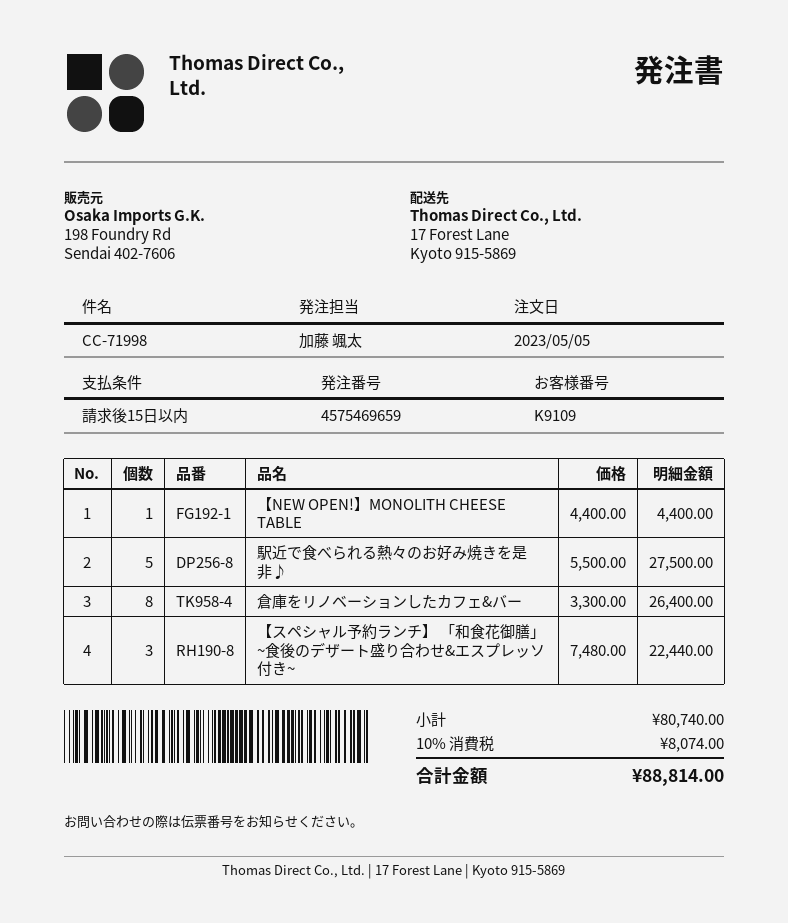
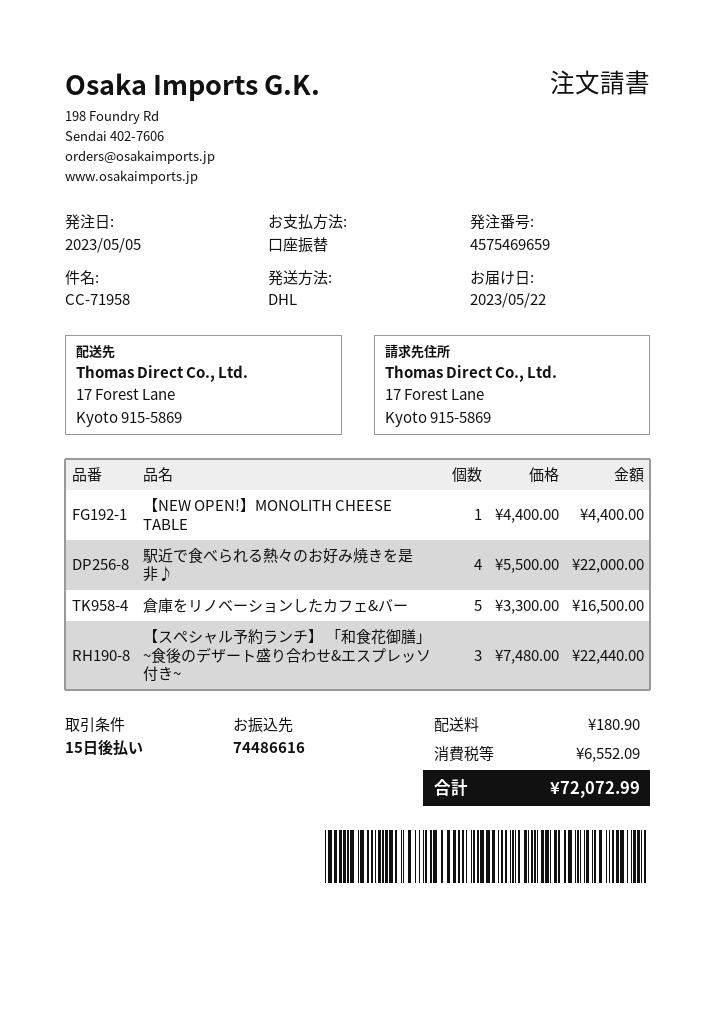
reference: CC-71998 -> CC-71958
駅近で食べられる熱々のお好み焼きを是非♪: 5 x 5500.00 = 27500.00 -> 4 x 5500.00 = 22000.00
倉庫をリノベーションしたカフェ&バー: 8 x 3300.00 = 26400.00 -> 5 x 3300.00 = 16500.00
shipping: none -> 180.90
tax: 8074.00 -> 6552.09
total: 88814.00 -> 72072.99

